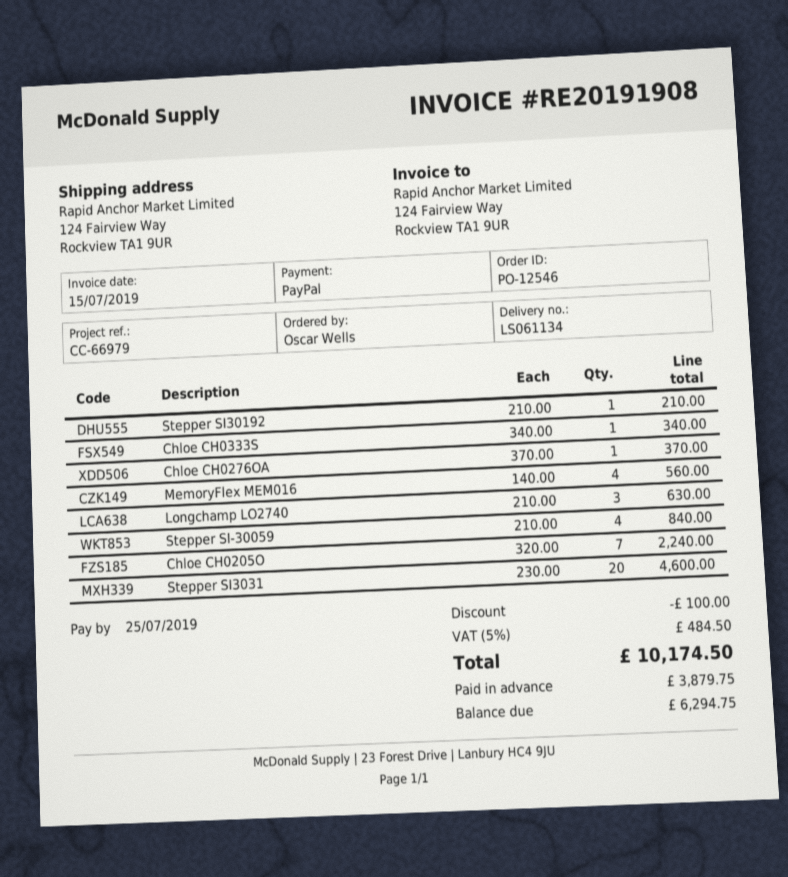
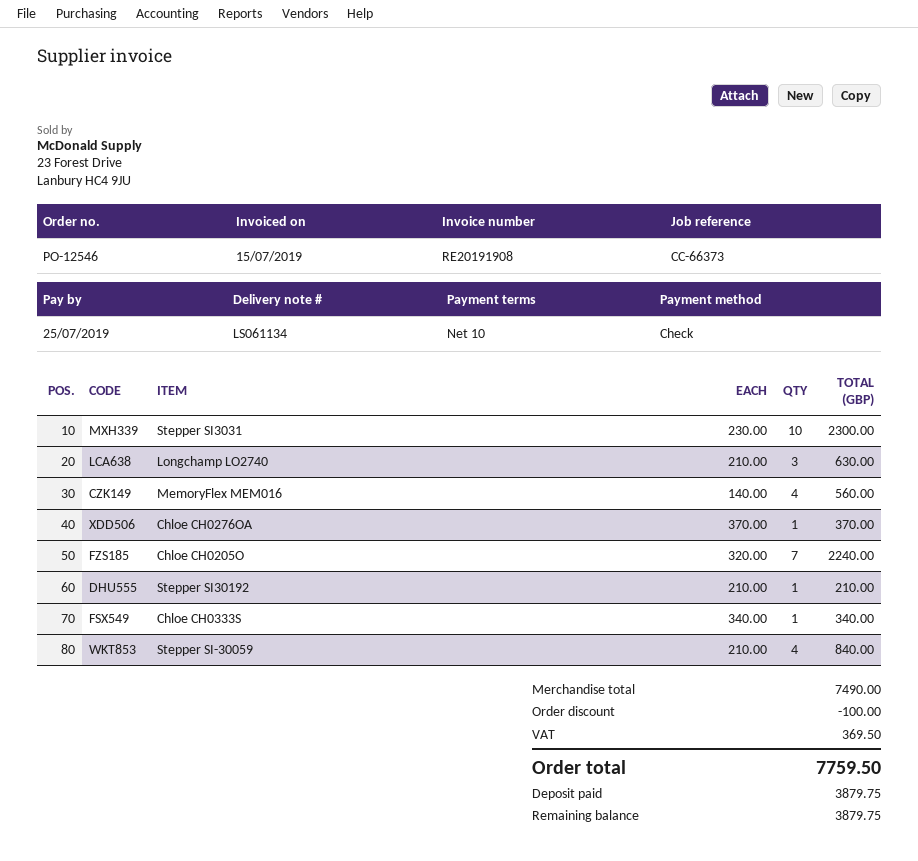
reference: CC-66979 -> CC-66373
payment method: PayPal -> cheque
Stepper SI3031: 20 x 230.00 = 4600.00 -> 10 x 230.00 = 2300.00
tax: 484.50 -> 369.50
total: 10174.50 -> 7759.50
balance: 6294.75 -> 3879.75

